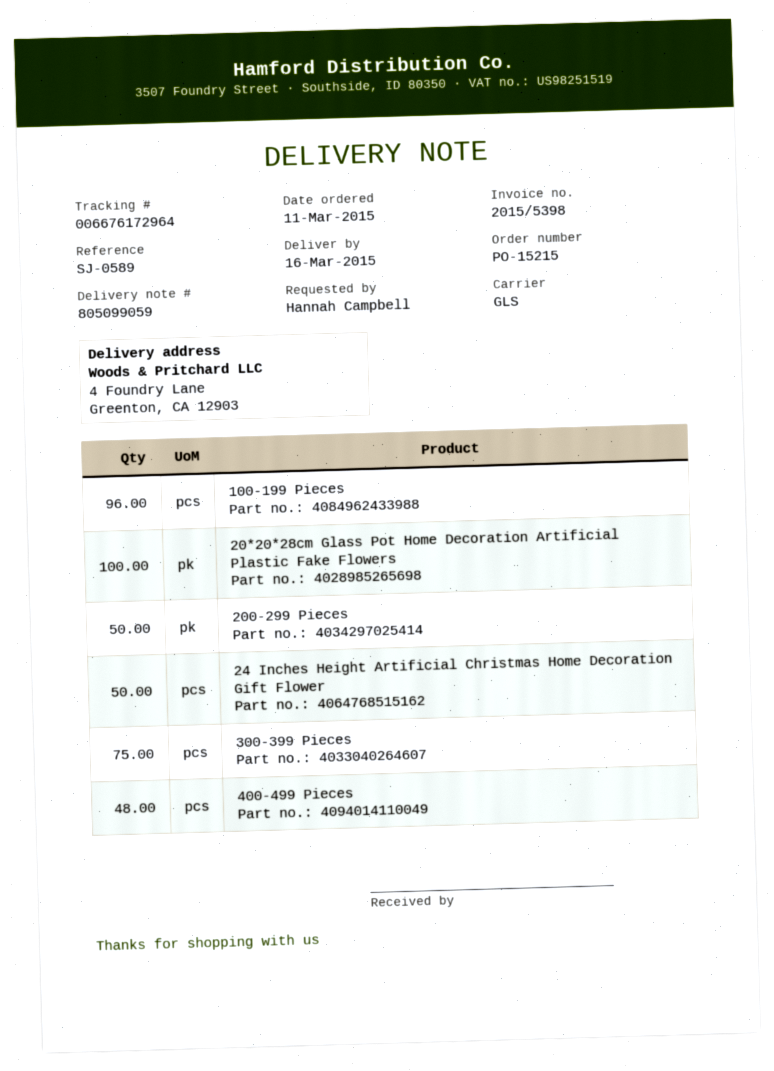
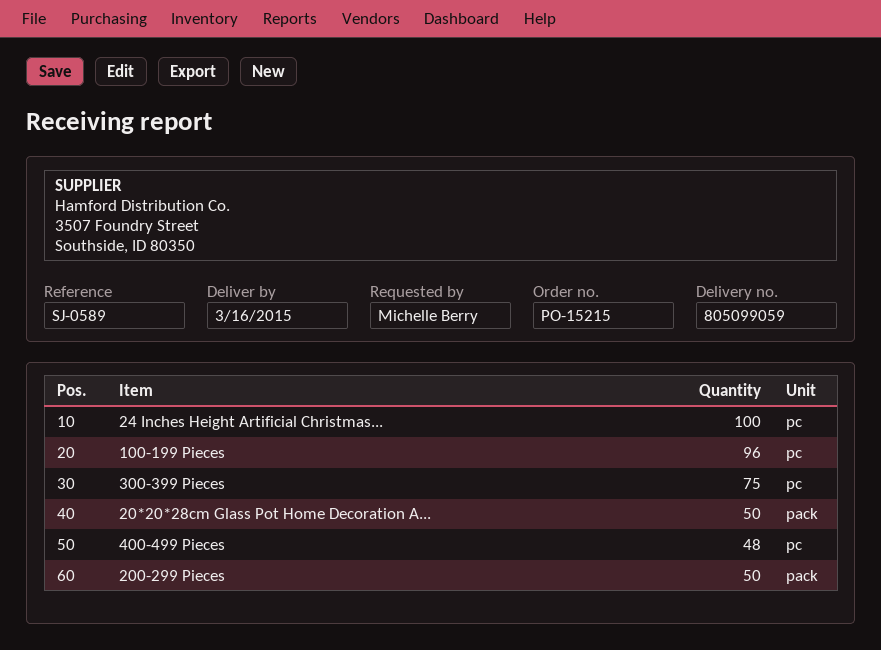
ordered by: Hannah Campbell -> Michelle Berry
20*20*28cm Glass Pot Home Decoration Artificial Plastic Fake Flowers: 100 -> 50
24 Inches Height Artificial Christmas Home Decoration Gift Flower: 50 -> 100

